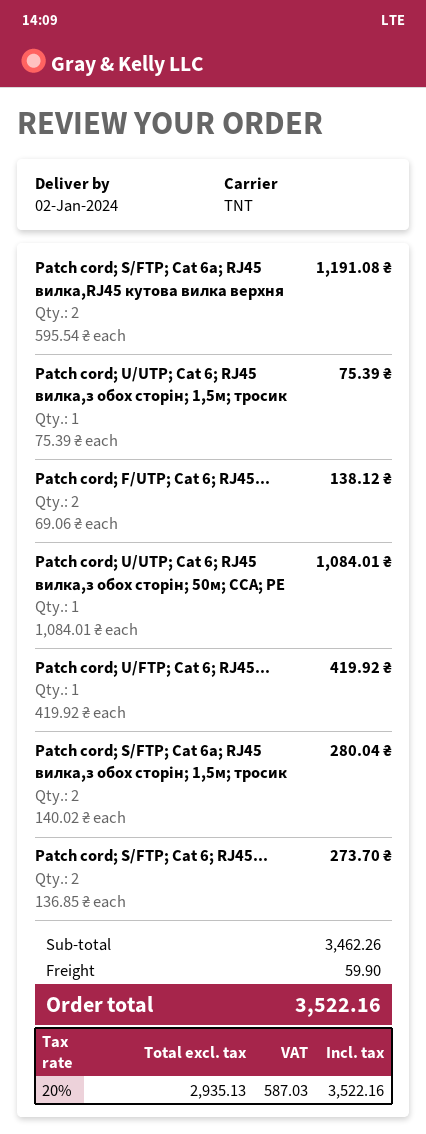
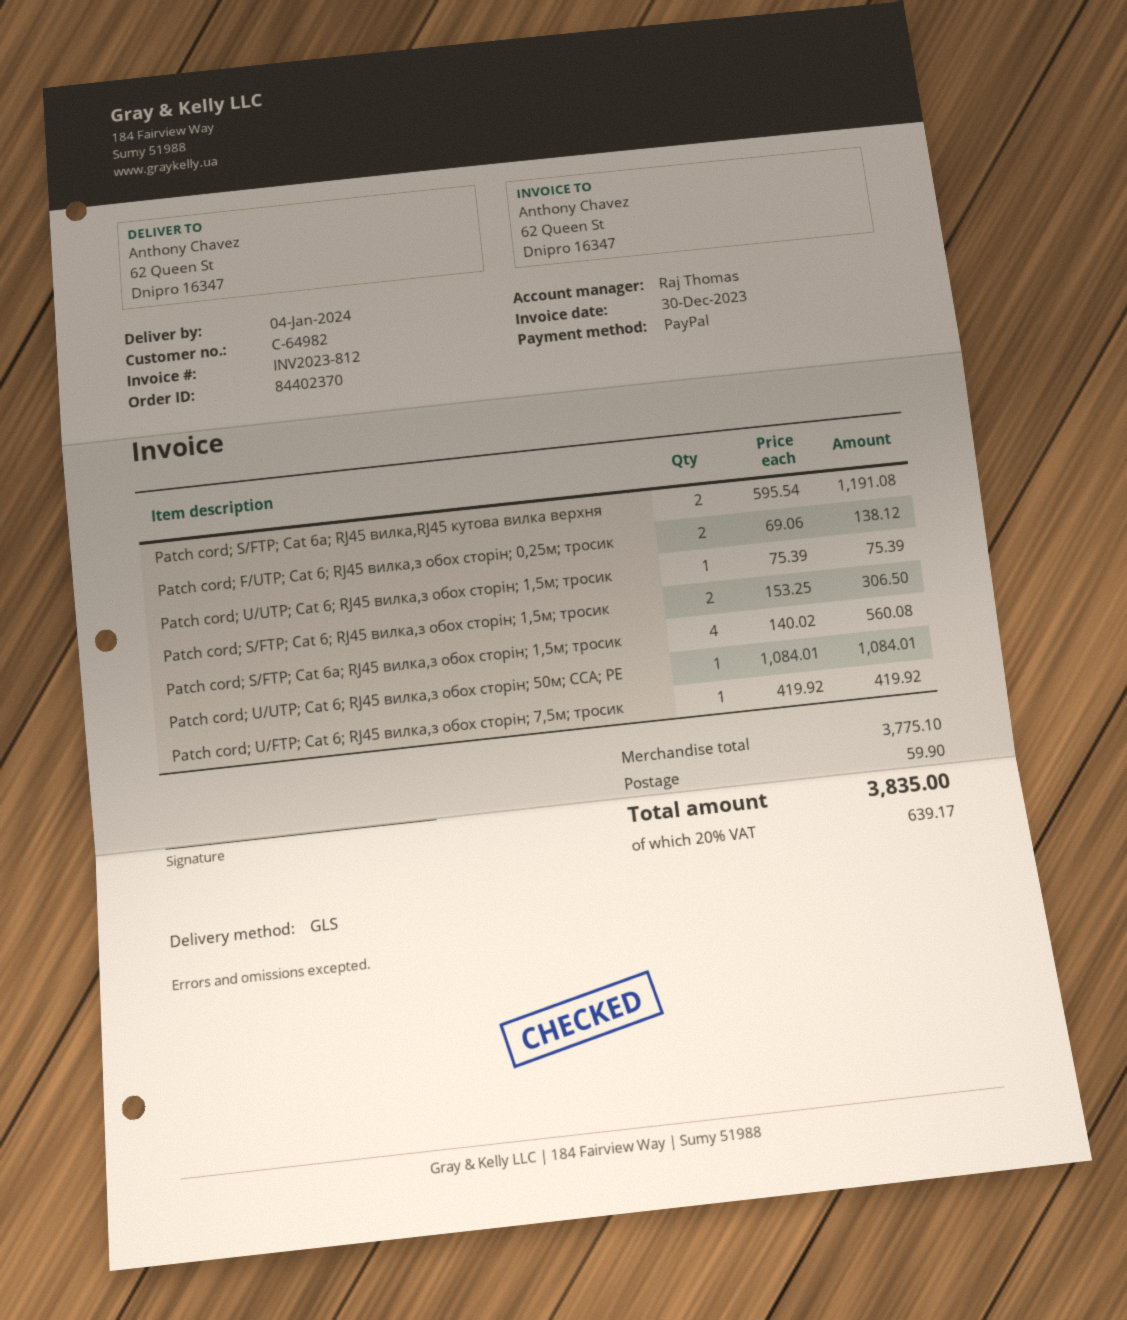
delivery date: 2024-01-02 -> 2024-01-04
shipping method: TNT -> GLS
Patch cord; S/FTP; Cat 6a; RJ45 вилка,з обох сторін; 1,5м; тросик: 2 x 140.02 = 280.04 -> 4 x 140.02 = 560.08
Patch cord; S/FTP; Cat 6; RJ45...: 2 x 136.85 = 273.70 -> 2 x 153.25 = 306.50
subtotal: 3462.26 -> 3775.10
tax: 20% = 587.03 -> 20% = 639.17
total: 3522.16 -> 3835.00

